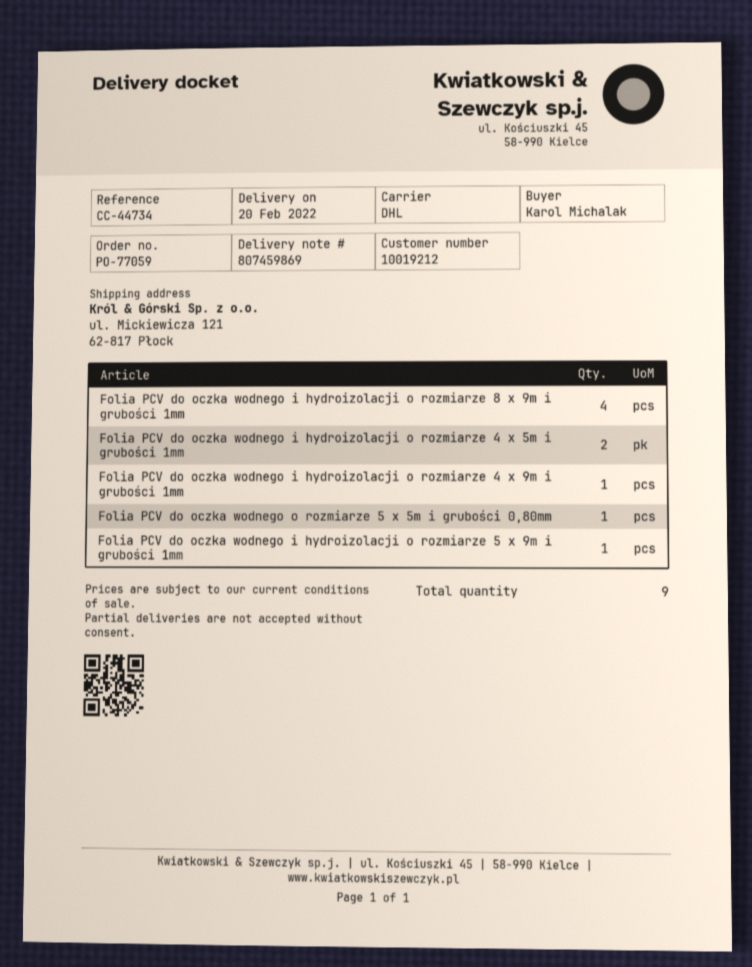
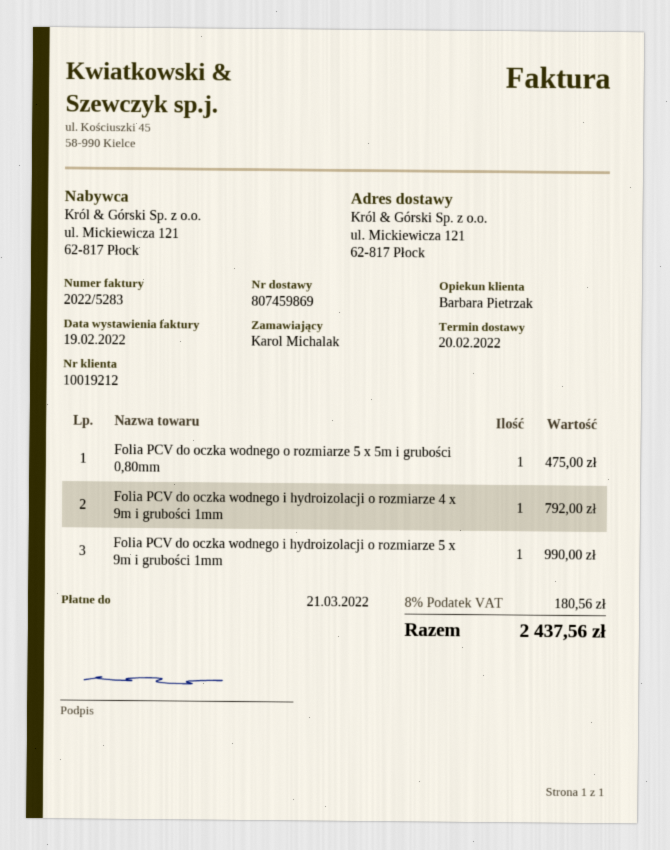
Folia PCV do oczka wodnego i hydroizolacji o rozmiarze 8 x 9m i grubości 1mm: 4 -> none
Folia PCV do oczka wodnego i hydroizolacji o rozmiarze 4 x 5m i grubości 1mm: 2 -> none

